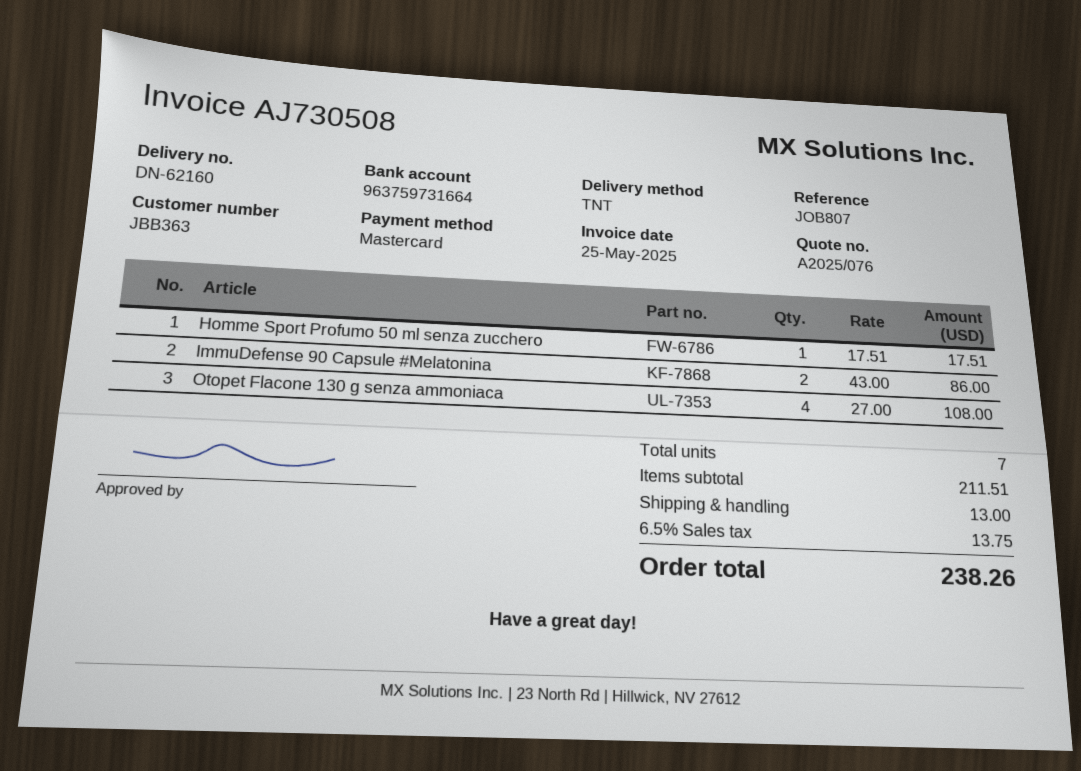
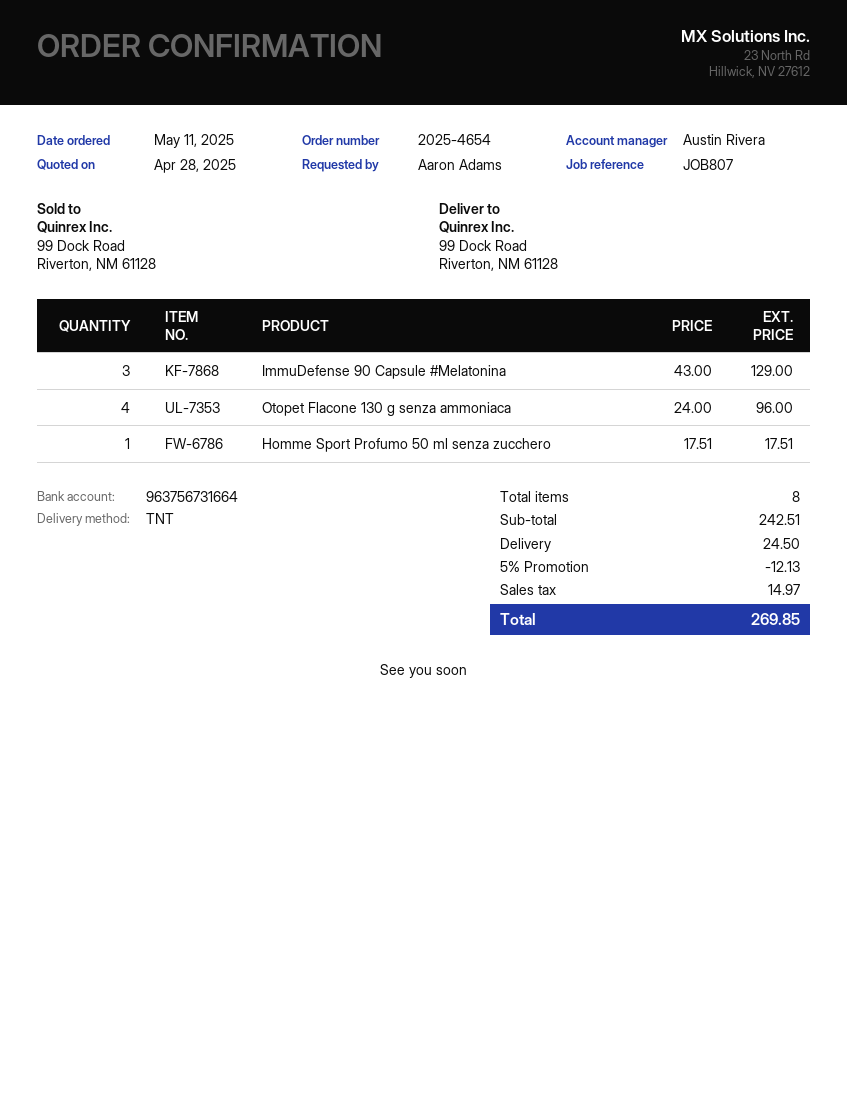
bank account: 963759731664 -> 963756731664
ImmuDefense 90 Capsule #Melatonina: 2 x 43.00 = 86.00 -> 3 x 43.00 = 129.00
Otopet Flacone 130 g senza ammoniaca: 4 x 27.00 = 108.00 -> 4 x 24.00 = 96.00
total quantity: 7 -> 8
subtotal: 211.51 -> 242.51
discount: none -> 5% = 12.13
shipping: 13.00 -> 24.50
tax: 13.75 -> 14.97
total: 238.26 -> 269.85

